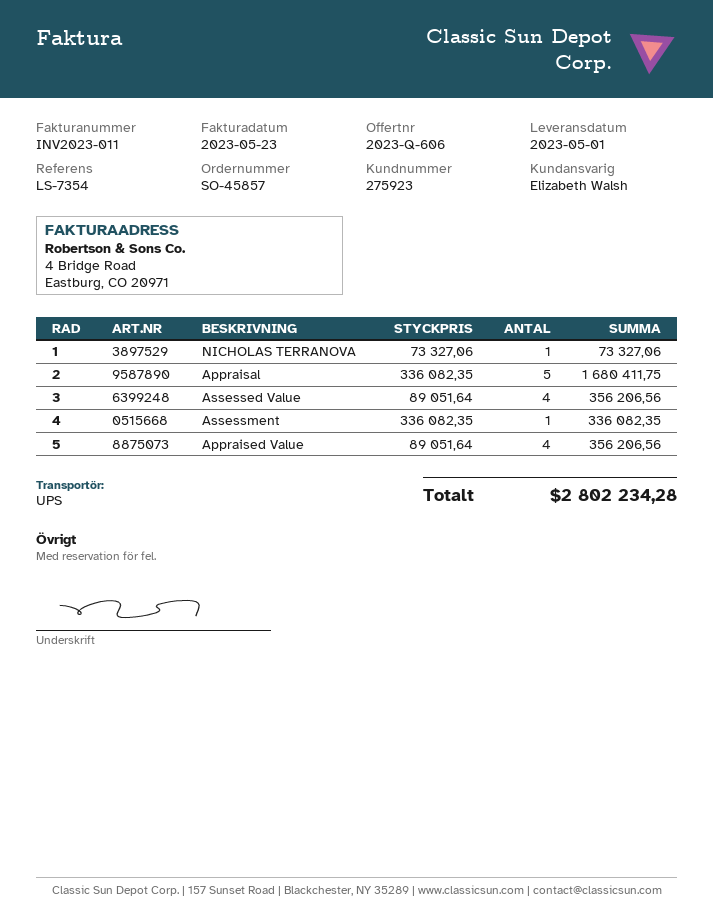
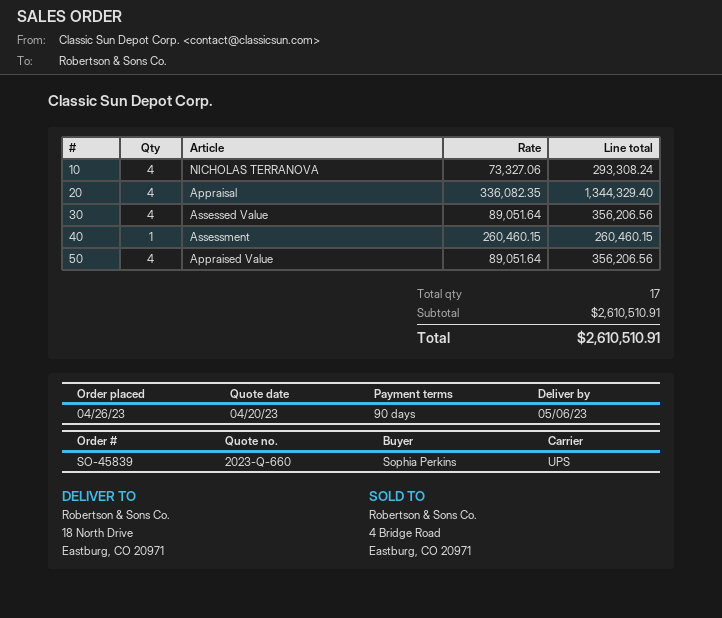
quote number: 2023-Q-606 -> 2023-Q-660
order number: SO-45857 -> SO-45839
delivery date: 2023-05-01 -> 2023-05-06
NICHOLAS TERRANOVA: 1 x 73327.06 = 73327.06 -> 4 x 73327.06 = 293308.24
Appraisal: 5 x 336082.35 = 1680411.75 -> 4 x 336082.35 = 1344329.40
Assessment: 1 x 336082.35 = 336082.35 -> 1 x 260460.15 = 260460.15
total: 2802234.28 -> 2610510.91

